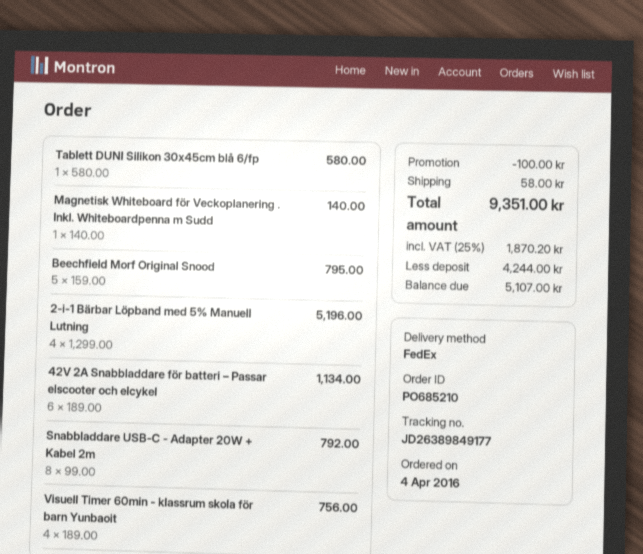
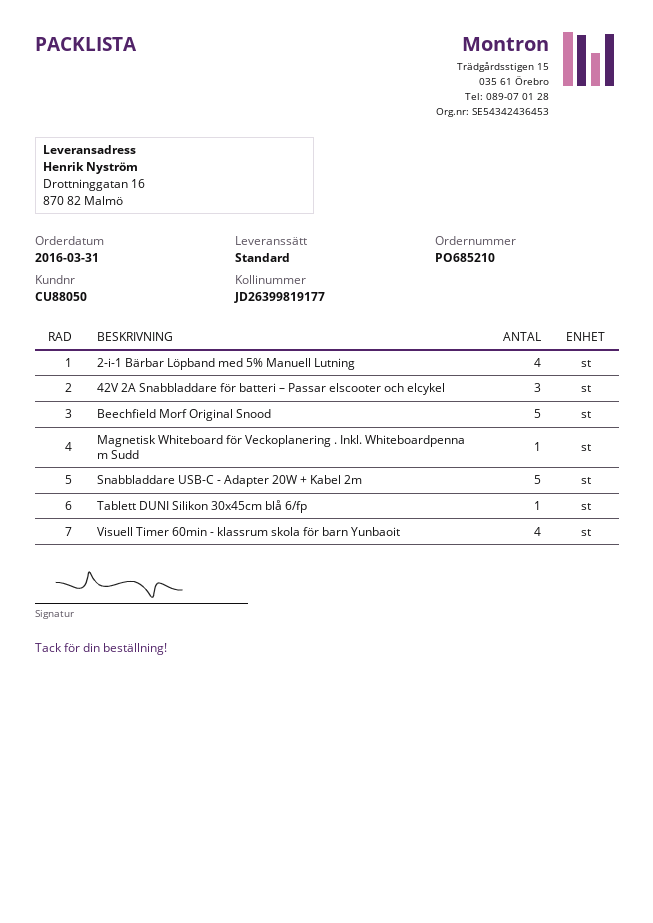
order date: 2016-04-04 -> 2016-03-31
shipping method: FedEx -> standard
tracking number: JD26389849177 -> JD26399819177
42V 2A Snabbladdare för batteri – Passar elscooter och elcykel: 6 -> 3
Snabbladdare USB-C - Adapter 20W + Kabel 2m: 8 -> 5

